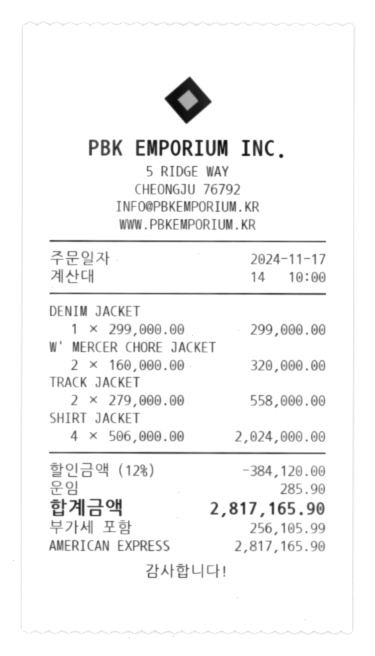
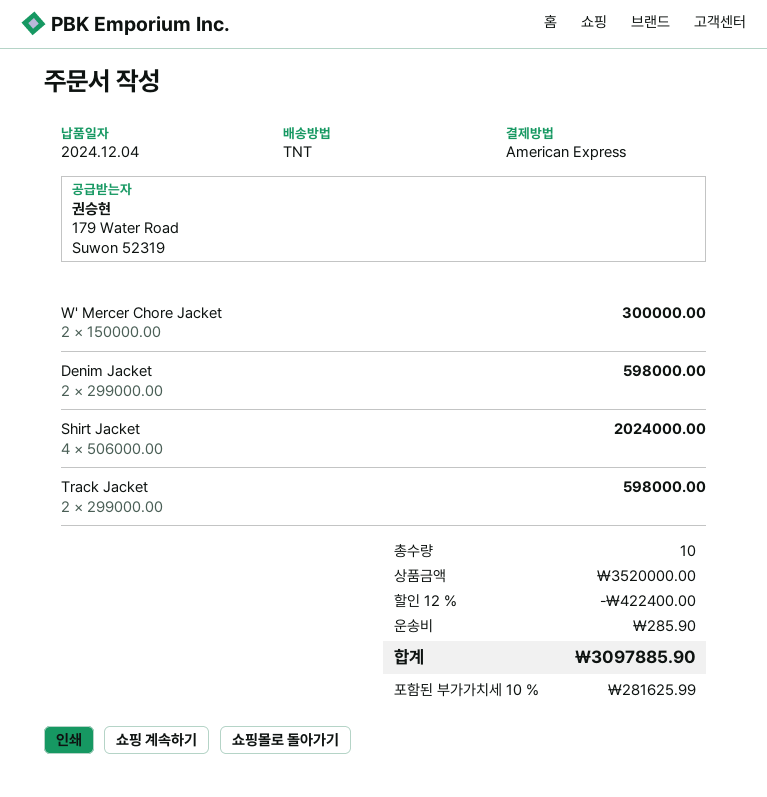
DENIM JACKET: 1 x 299000.00 = 299000.00 -> 2 x 299000.00 = 598000.00
W' MERCER CHORE JACKET: 2 x 160000.00 = 320000.00 -> 2 x 150000.00 = 300000.00
TRACK JACKET: 2 x 279000.00 = 558000.00 -> 2 x 299000.00 = 598000.00
discount: 12% = 384120.00 -> 12% = 422400.00
tax: 256105.99 -> 281625.99
total: 2817165.90 -> 3097885.90

